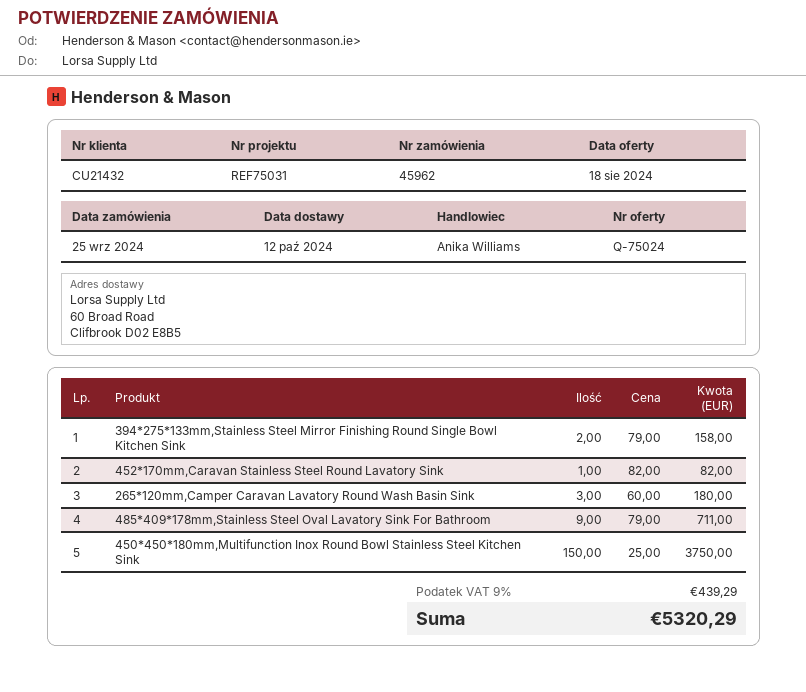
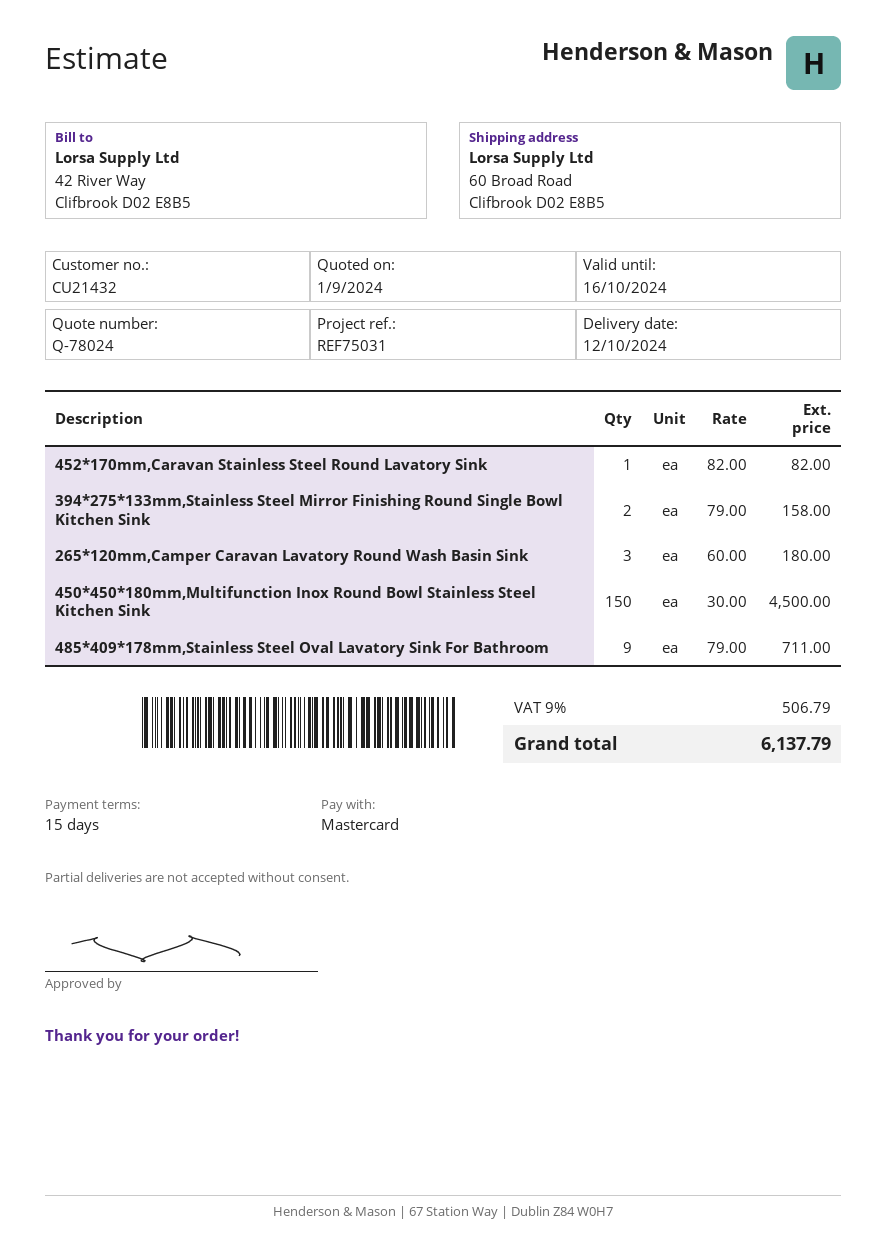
quote number: Q-75024 -> Q-78024
quote date: 2024-08-18 -> 2024-09-01
450*450*180mm,Multifunction Inox Round Bowl Stainless Steel Kitchen Sink: 150 x 25.00 = 3750.00 -> 150 x 30.00 = 4500.00
tax: 9% = 439.29 -> 9% = 506.79
total: 5320.29 -> 6137.79

